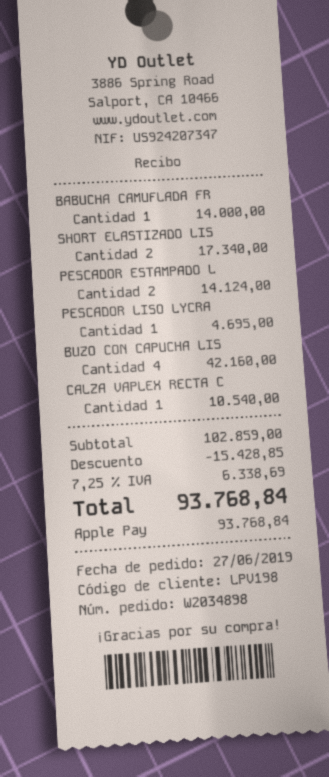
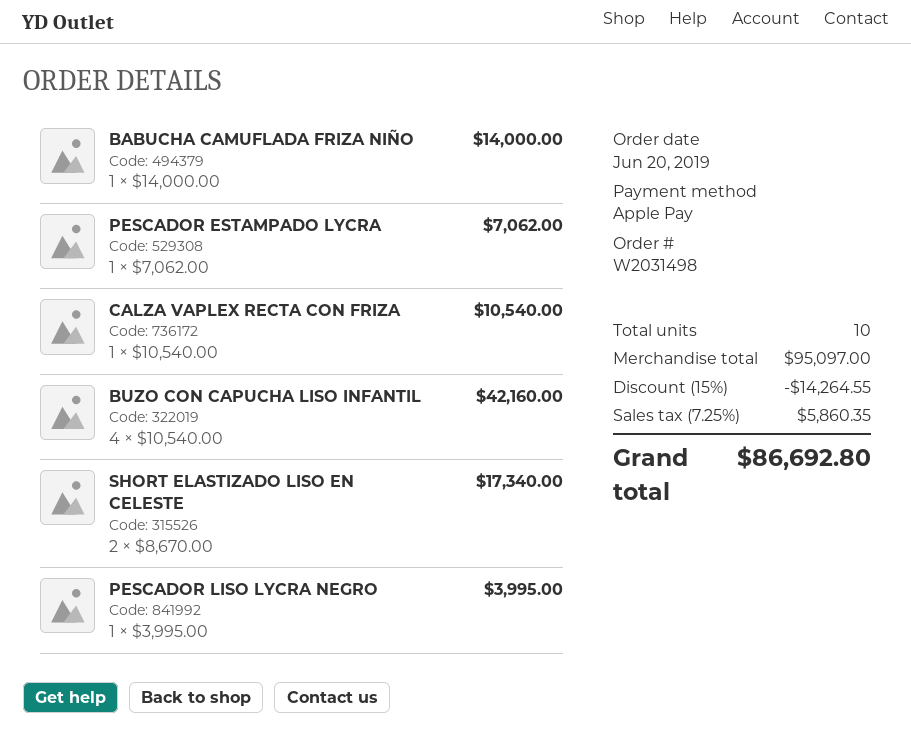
order number: W2034898 -> W2031498
order date: 2019-06-27 -> 2019-06-20
PESCADOR ESTAMPADO L: 2 for 14124.00 -> 1 for 7062.00
PESCADOR LISO LYCRA: 1 for 4695.00 -> 1 for 3995.00
subtotal: 102859.00 -> 95097.00
discount: 15428.85 -> 14264.55
tax: 7.25% = 6338.69 -> 7.25% = 5860.35
total: 93768.84 -> 86692.80

